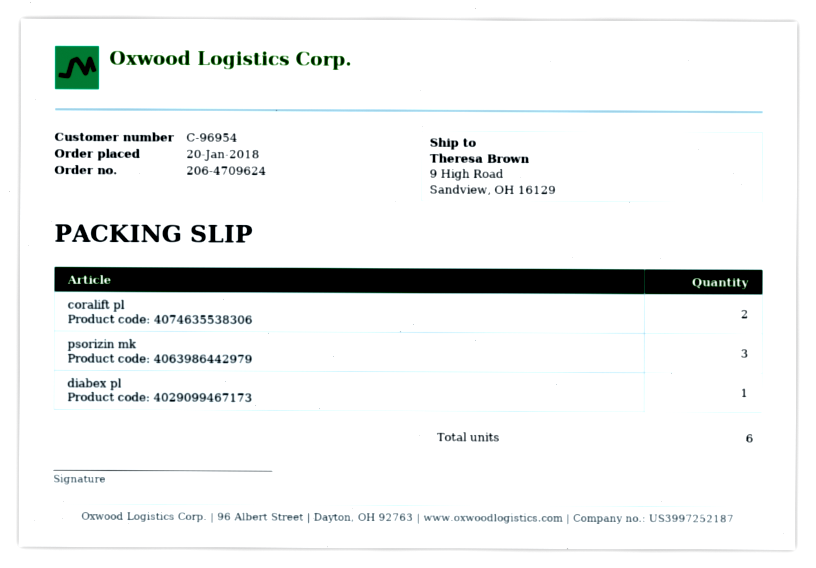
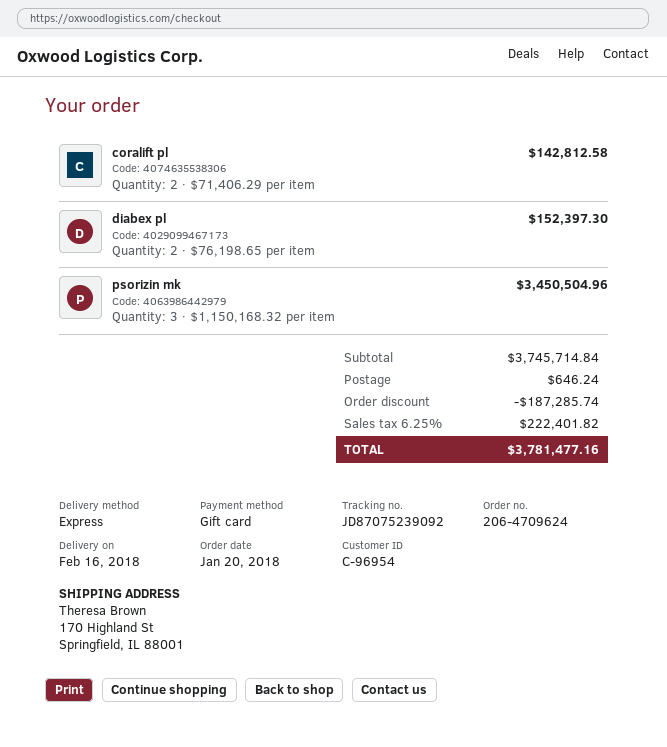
ship to: 9 High Road, Sandview, OH 16129 -> 170 Highland St, Springfield, IL 88001
diabex pl: 1 -> 2

